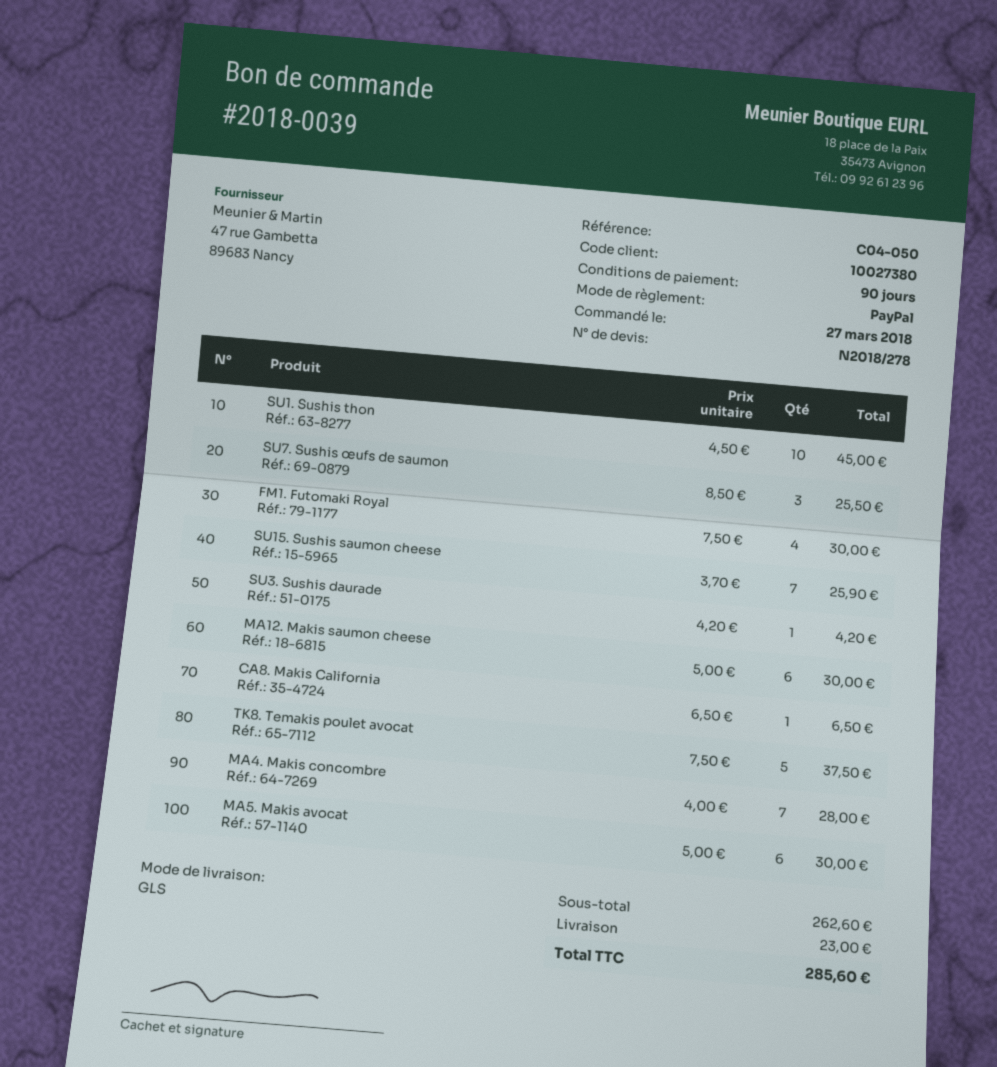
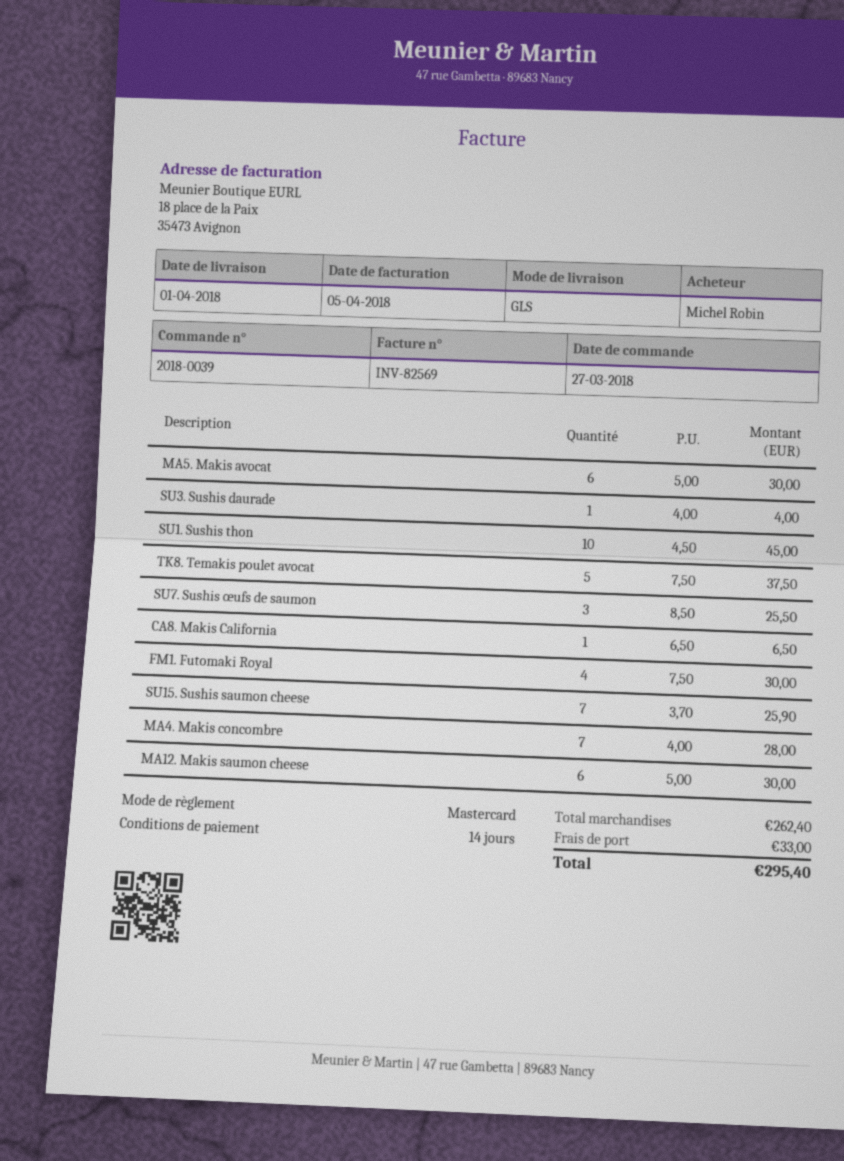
payment terms: 90 days -> 14 days
payment method: PayPal -> Mastercard
SU3. Sushis daurade: 1 x 4.20 = 4.20 -> 1 x 4.00 = 4.00
subtotal: 262.60 -> 262.40
shipping: 23.00 -> 33.00
total: 285.60 -> 295.40

